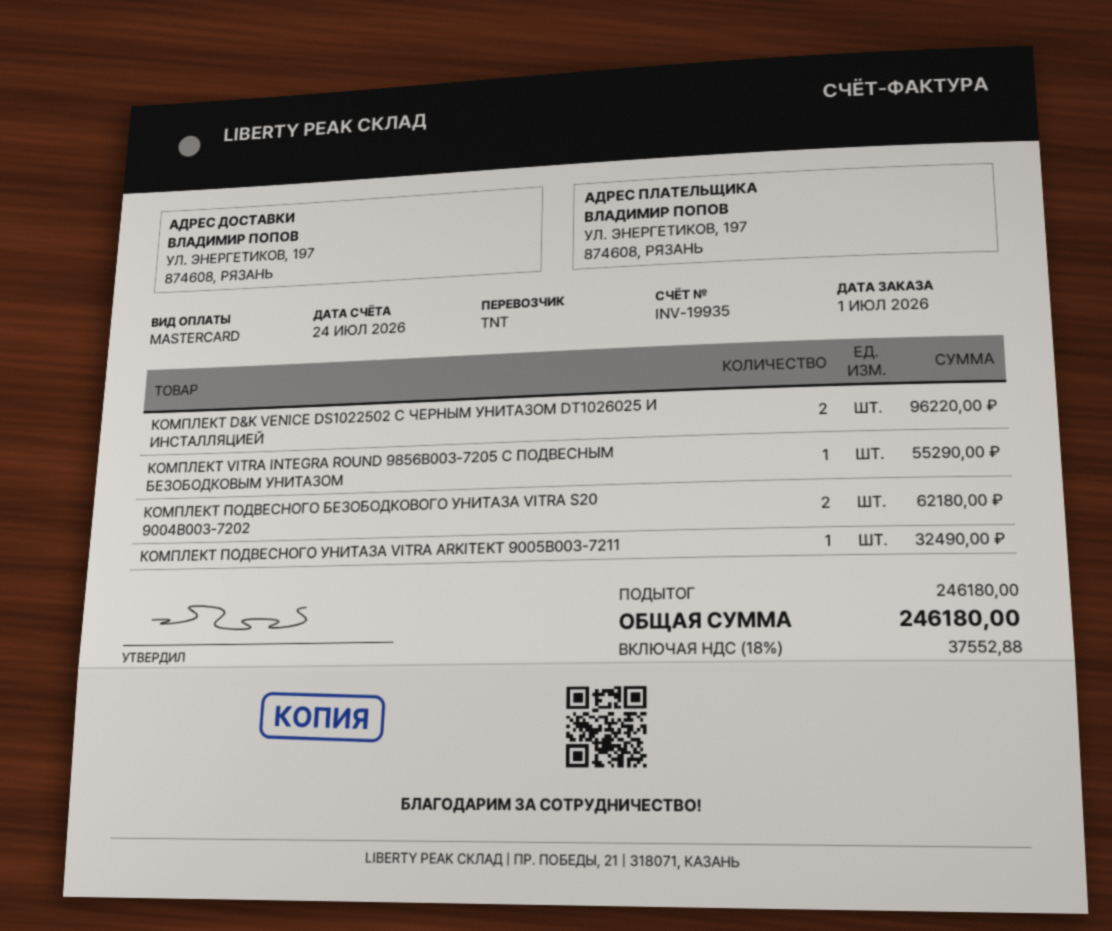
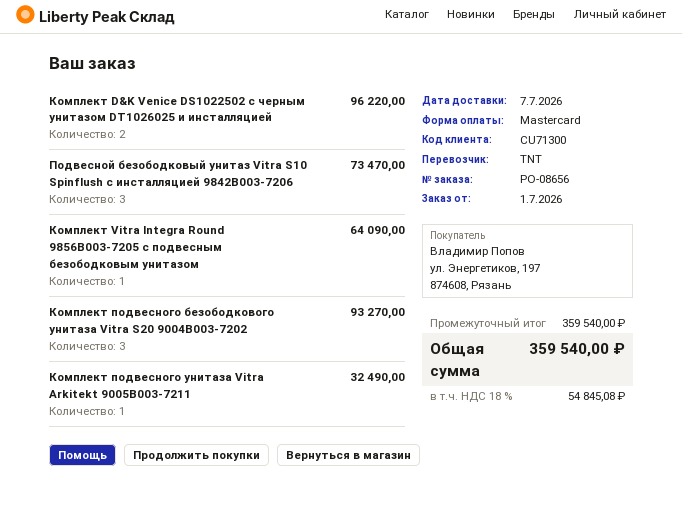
КОМПЛЕКТ VITRA INTEGRA ROUND 9856B003-7205 С ПОДВЕСНЫМ БЕЗОБОДКОВЫМ УНИТАЗОМ: 1 for 55290.00 -> 1 for 64090.00
КОМПЛЕКТ ПОДВЕСНОГО БЕЗОБОДКОВОГО УНИТАЗА VITRA S20 9004B003-7202: 2 for 62180.00 -> 3 for 93270.00
Подвесной безободковый унитаз Vitra S10 Spinflush с инсталляцией 9842B003-7206: none -> 3 for 73470.00
subtotal: 246180.00 -> 359540.00
tax: 18% = 37552.88 -> 18% = 54845.08
total: 246180.00 -> 359540.00

